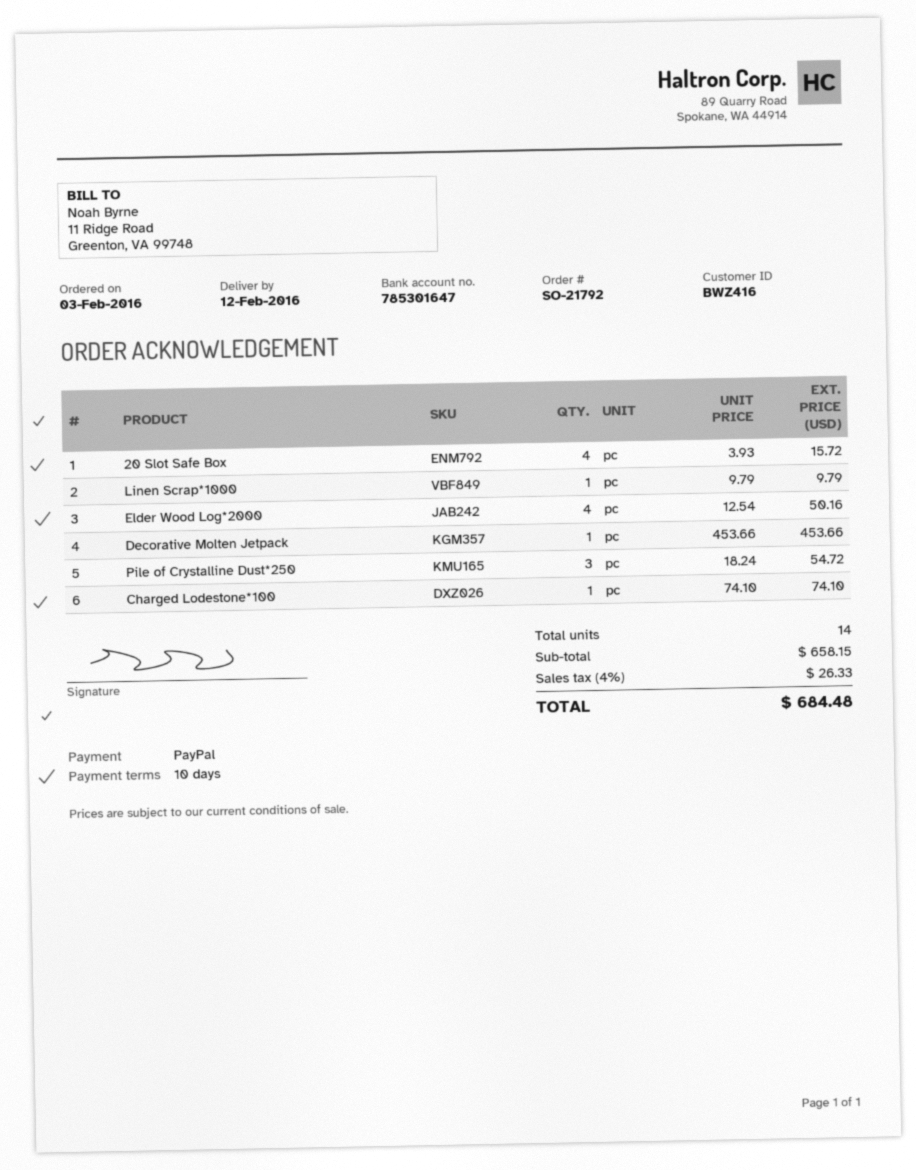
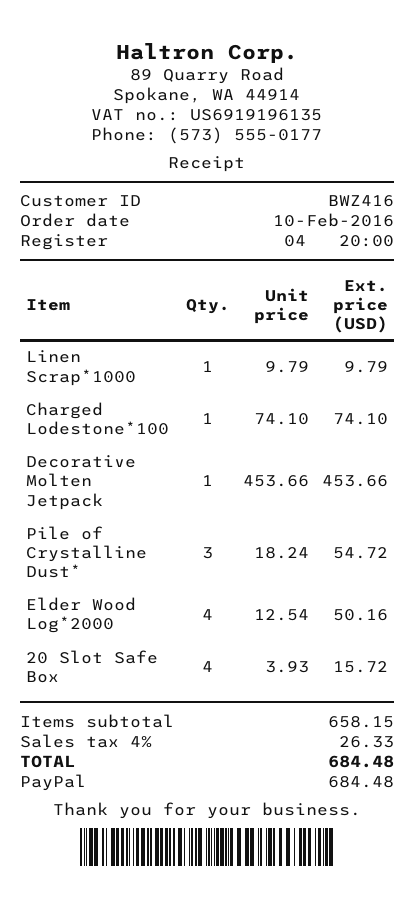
order date: 2016-02-03 -> 2016-02-10

